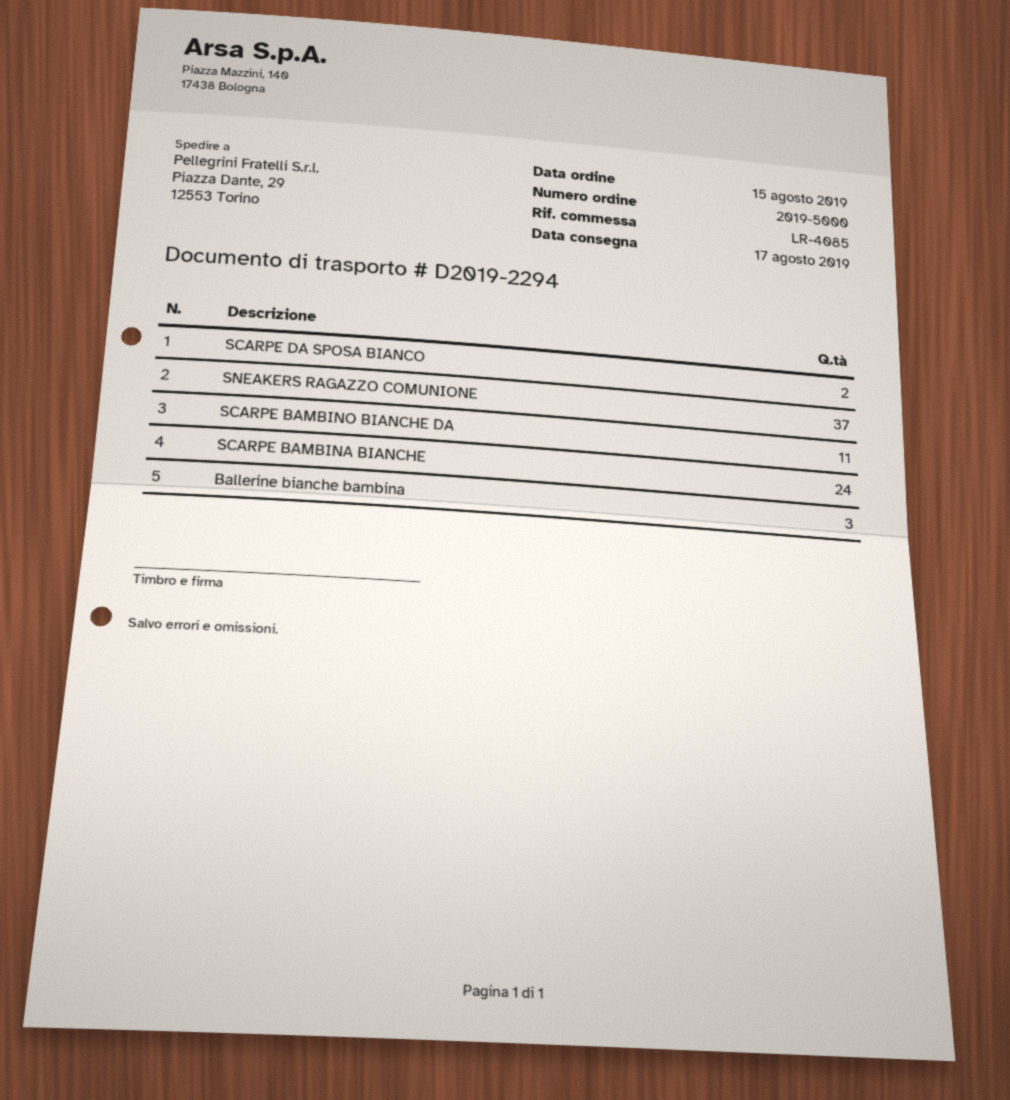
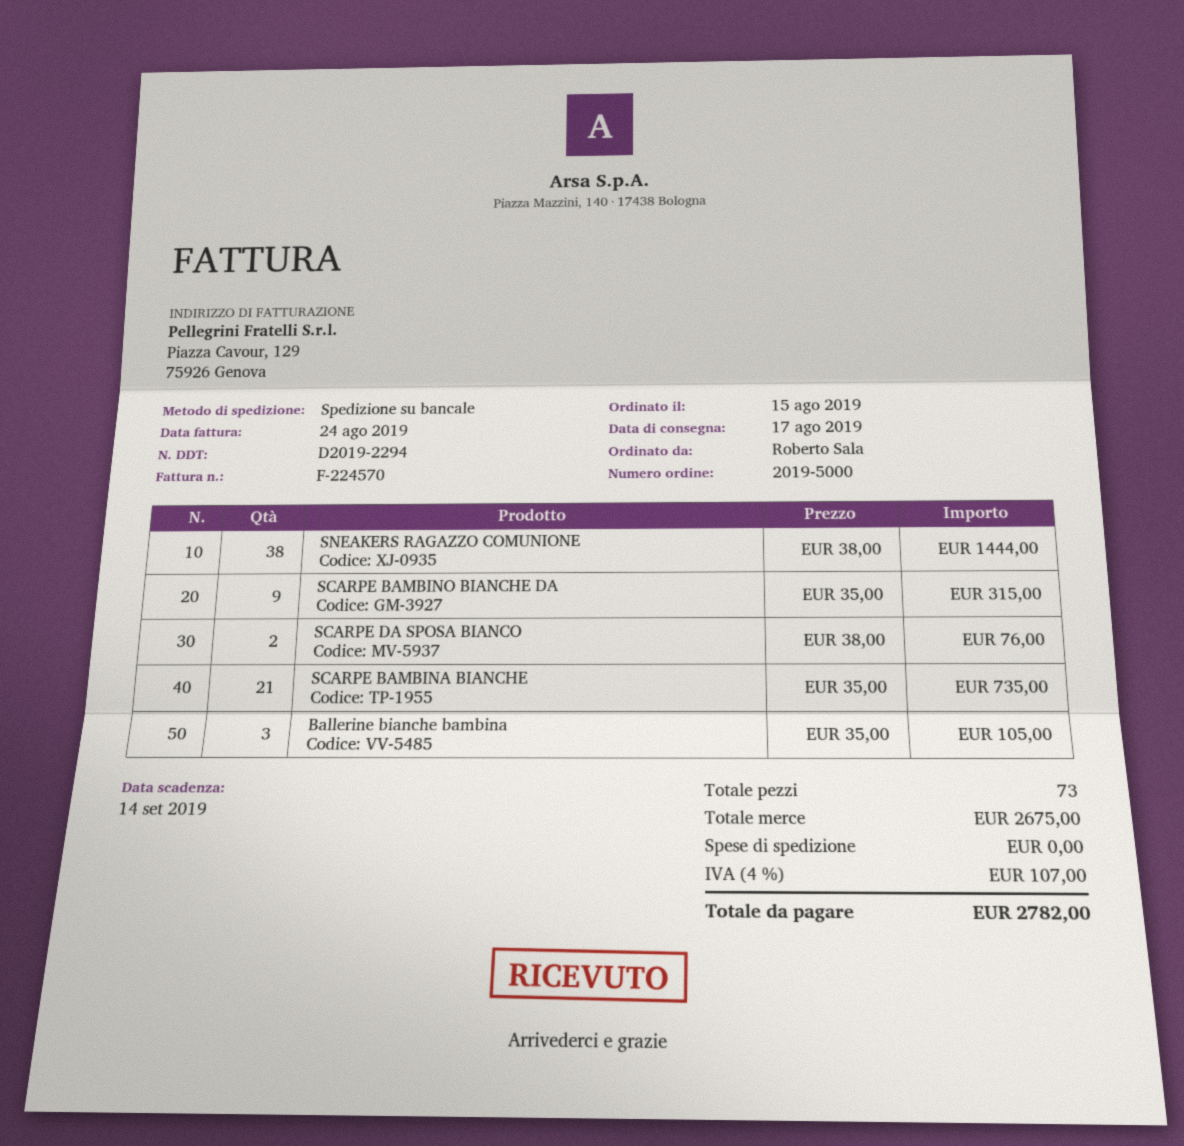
SNEAKERS RAGAZZO COMUNIONE: 37 -> 38
SCARPE BAMBINO BIANCHE DA: 11 -> 9
SCARPE BAMBINA BIANCHE: 24 -> 21

